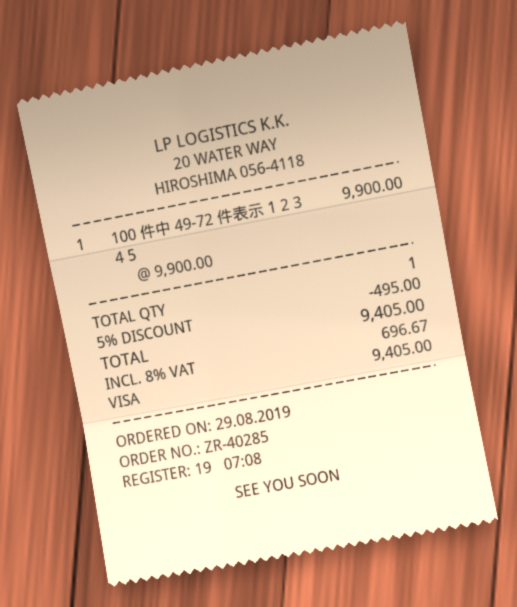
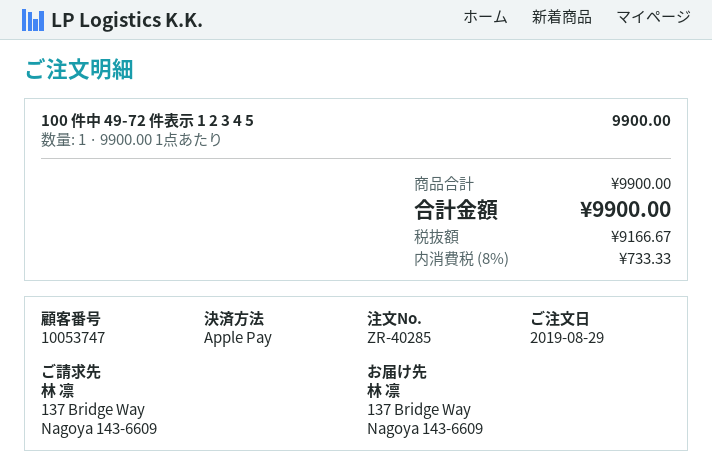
payment method: Visa -> Apple Pay
discount: 5% = 495.00 -> none
tax: 8% = 696.67 -> 8% = 733.33
total: 9405.00 -> 9900.00

